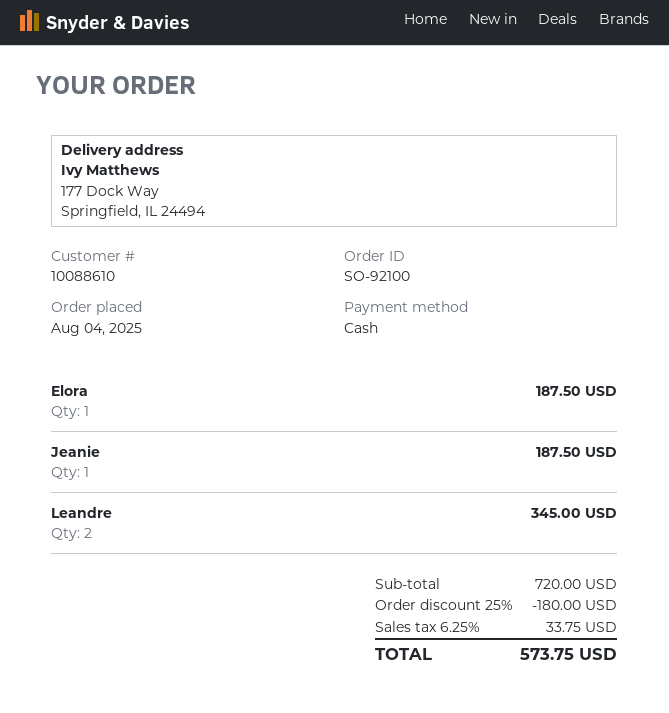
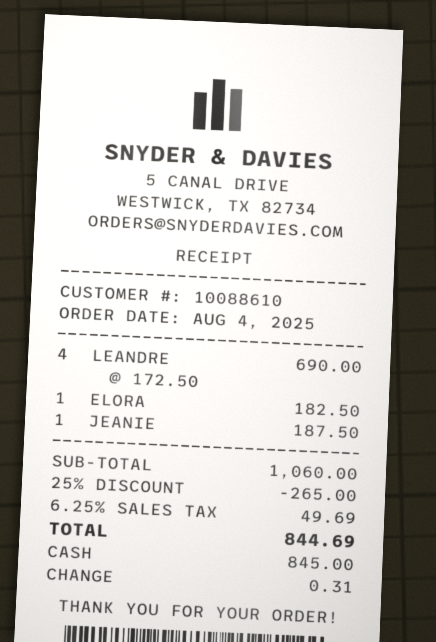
Elora: 1 for 187.50 -> 1 for 182.50
Leandre: 2 for 345.00 -> 4 for 690.00
subtotal: 720.00 -> 1060.00
discount: 25% = 180.00 -> 25% = 265.00
tax: 6.25% = 33.75 -> 6.25% = 49.69
total: 573.75 -> 844.69

